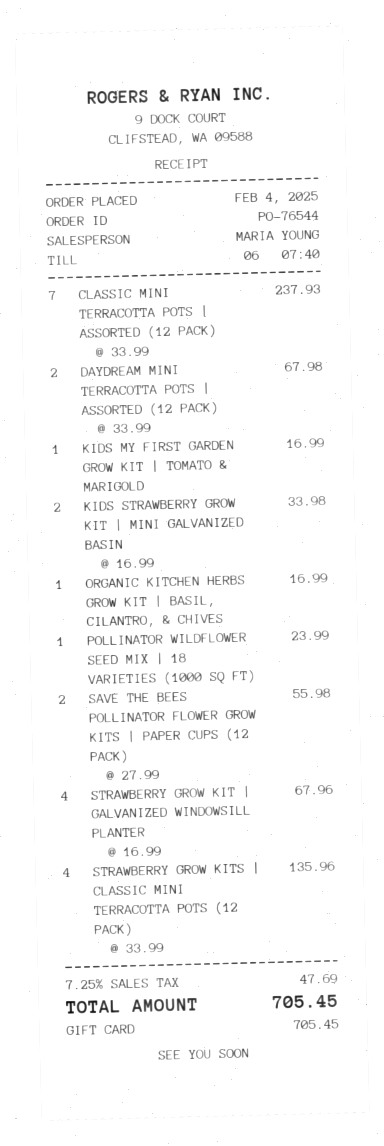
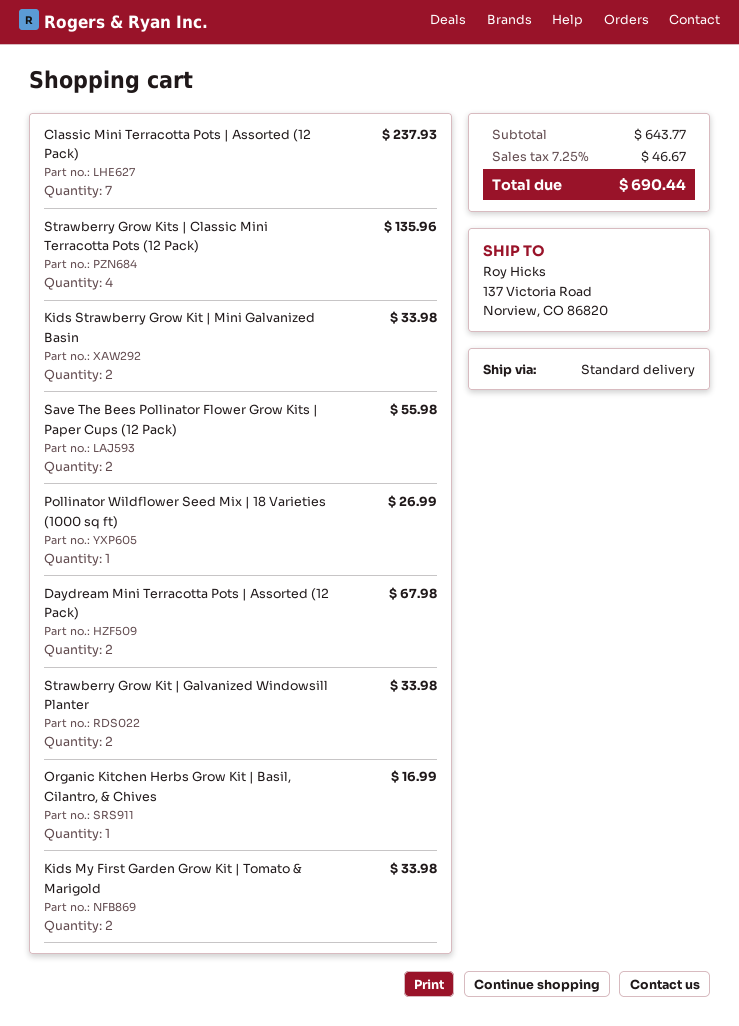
KIDS MY FIRST GARDEN GROW KIT | TOMATO & MARIGOLD: 1 for 16.99 -> 2 for 33.98
POLLINATOR WILDFLOWER SEED MIX | 18 VARIETIES (1000 SQ FT): 1 for 23.99 -> 1 for 26.99
STRAWBERRY GROW KIT | GALVANIZED WINDOWSILL PLANTER: 4 for 67.96 -> 2 for 33.98
tax: 7.25% = 47.69 -> 7.25% = 46.67
total: 705.45 -> 690.44

